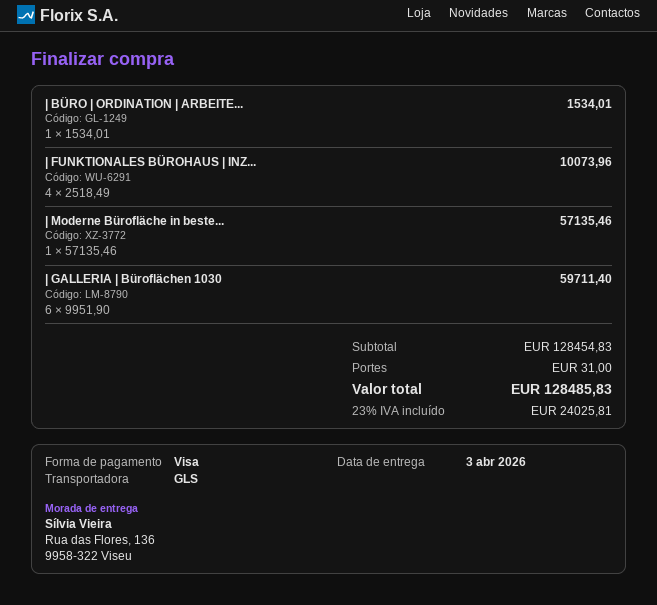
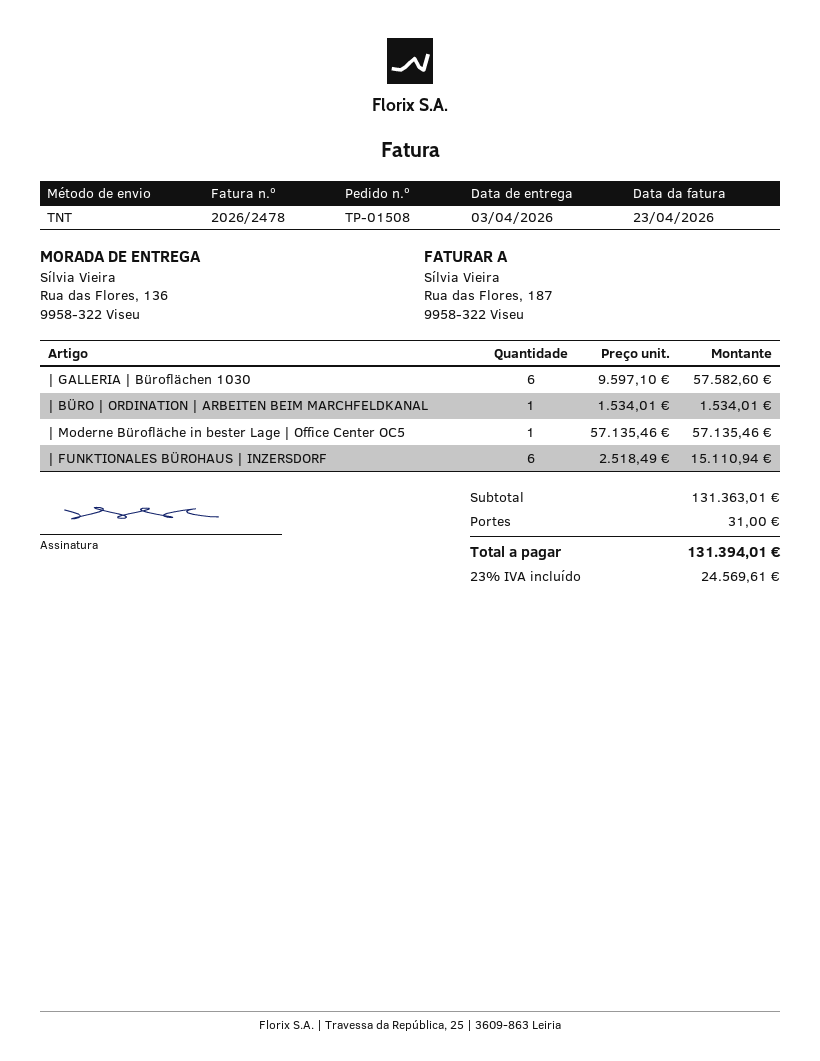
shipping method: GLS -> TNT
| FUNKTIONALES BÜROHAUS | INZ...: 4 x 2518.49 = 10073.96 -> 6 x 2518.49 = 15110.94
| GALLERIA | Büroflächen 1030: 6 x 9951.90 = 59711.40 -> 6 x 9597.10 = 57582.60
subtotal: 128454.83 -> 131363.01
tax: 23% = 24025.81 -> 23% = 24569.61
total: 128485.83 -> 131394.01

